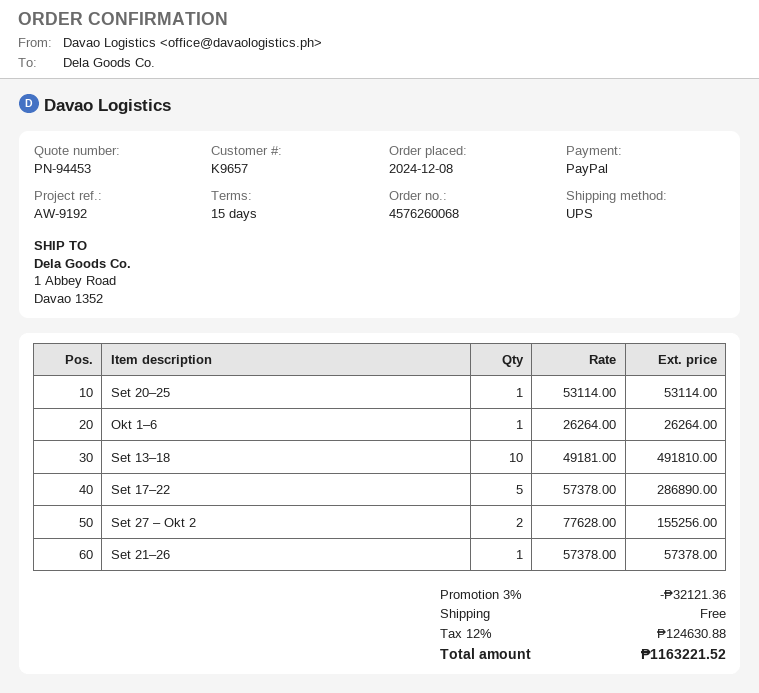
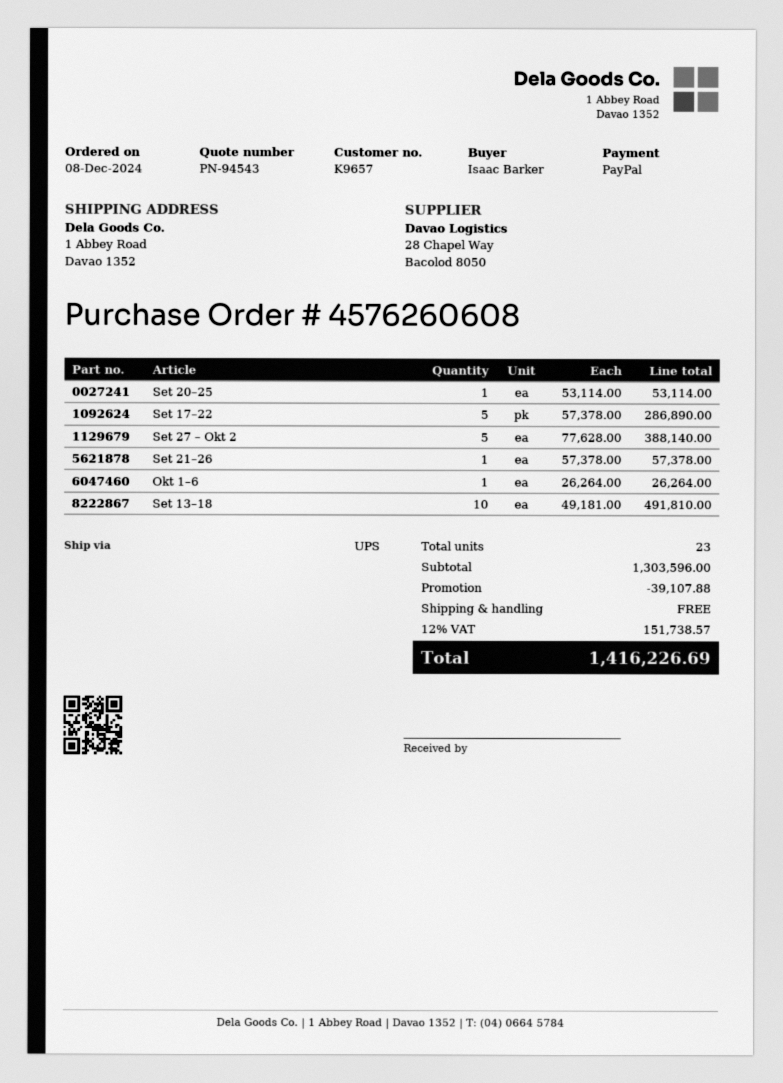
quote number: PN-94453 -> PN-94543
order number: 4576260068 -> 4576260608
Set 27 – Okt 2: 2 x 77628.00 = 155256.00 -> 5 x 77628.00 = 388140.00
discount: 32121.36 -> 39107.88
tax: 12% = 124630.88 -> 12% = 151738.57
total: 1163221.52 -> 1416226.69

